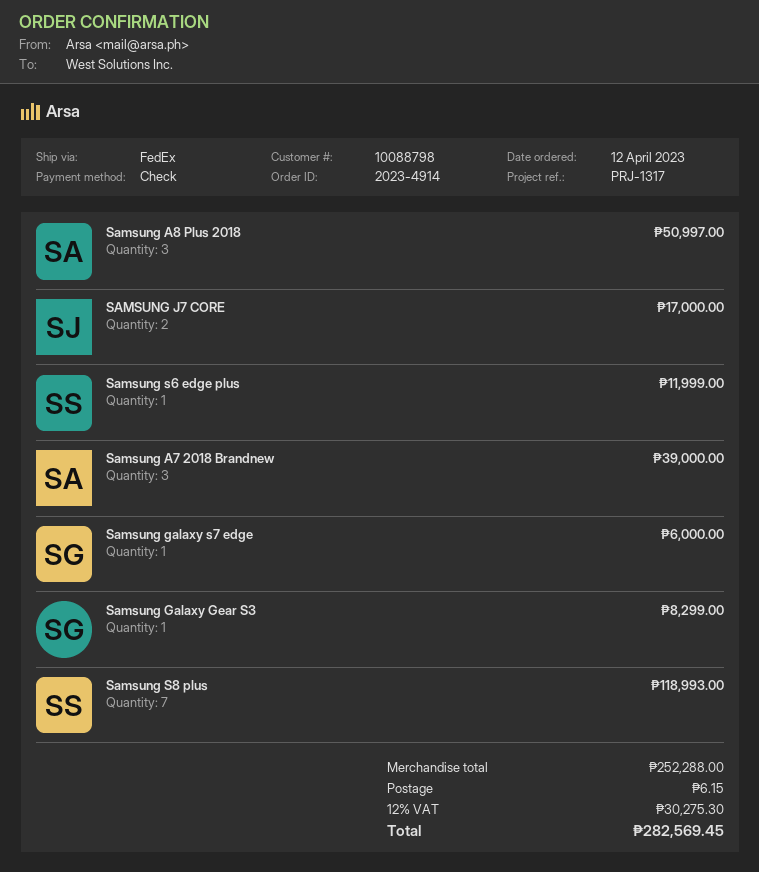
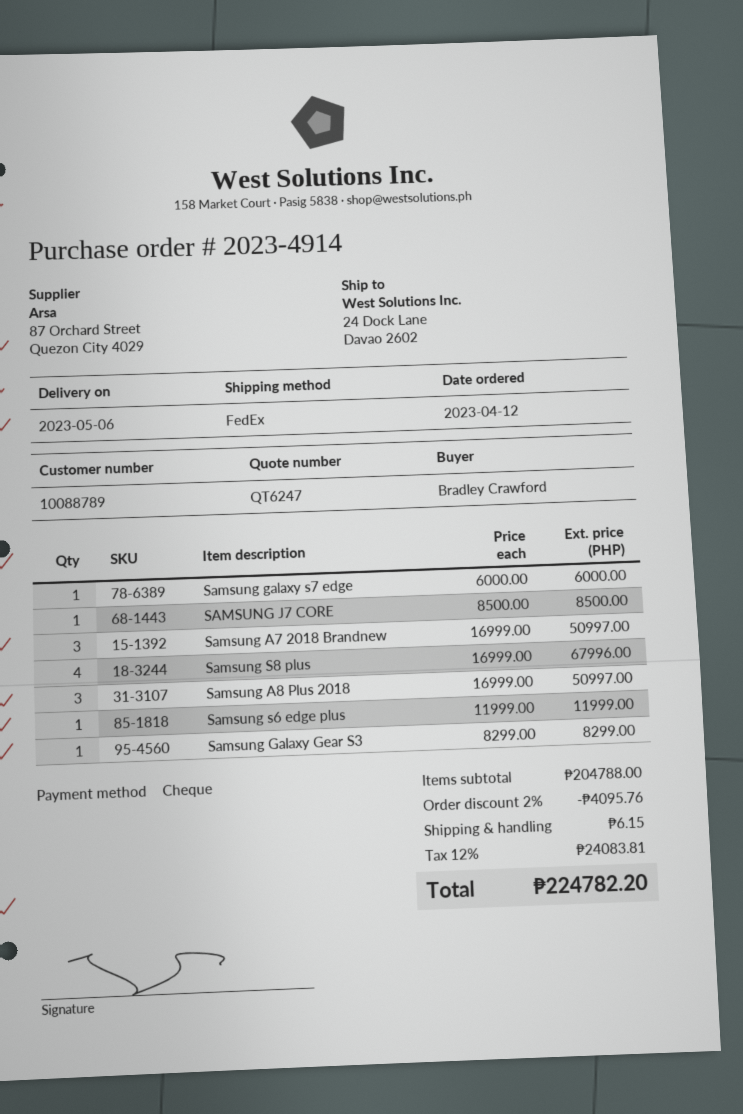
customer number: 10088798 -> 10088789
SAMSUNG J7 CORE: 2 for 17000.00 -> 1 for 8500.00
Samsung A7 2018 Brandnew: 3 for 39000.00 -> 3 for 50997.00
Samsung S8 plus: 7 for 118993.00 -> 4 for 67996.00
subtotal: 252288.00 -> 204788.00
discount: none -> 2% = 4095.76
tax: 12% = 30275.30 -> 12% = 24083.81
total: 282569.45 -> 224782.20

